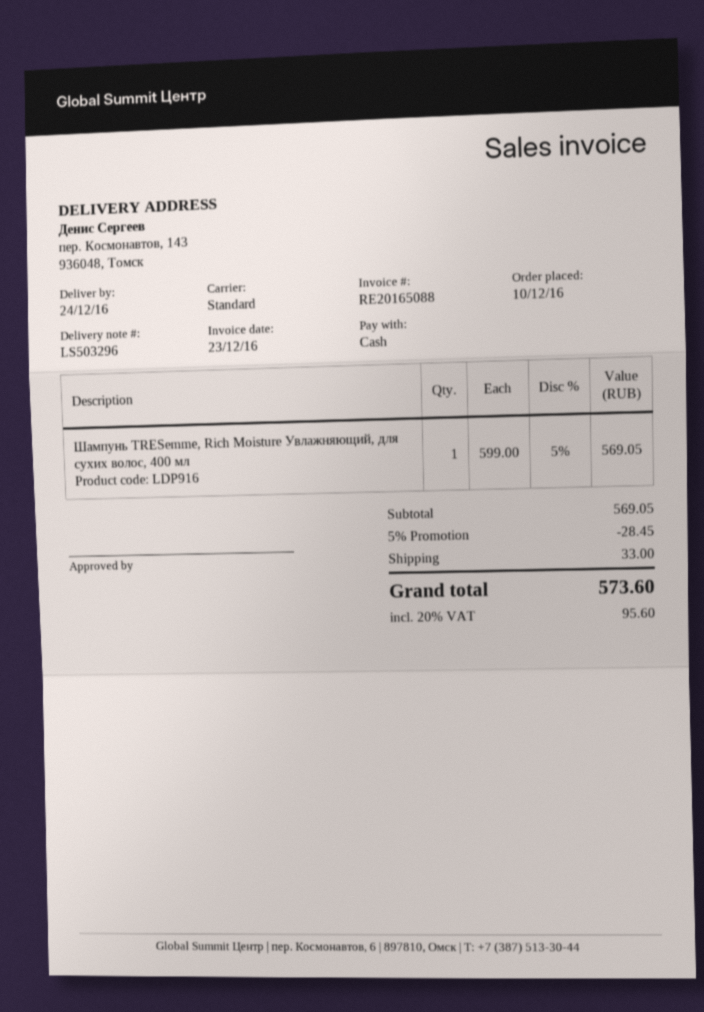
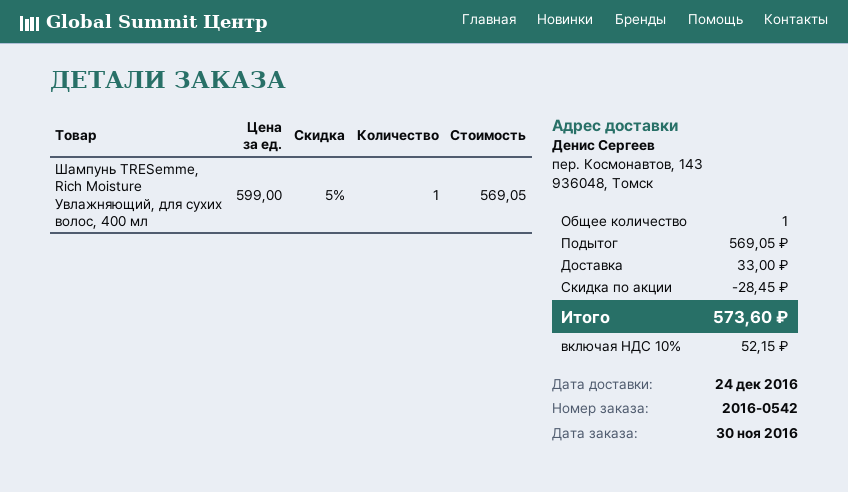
order date: 2016-12-10 -> 2016-11-30
tax: 20% = 95.60 -> 10% = 52.15

